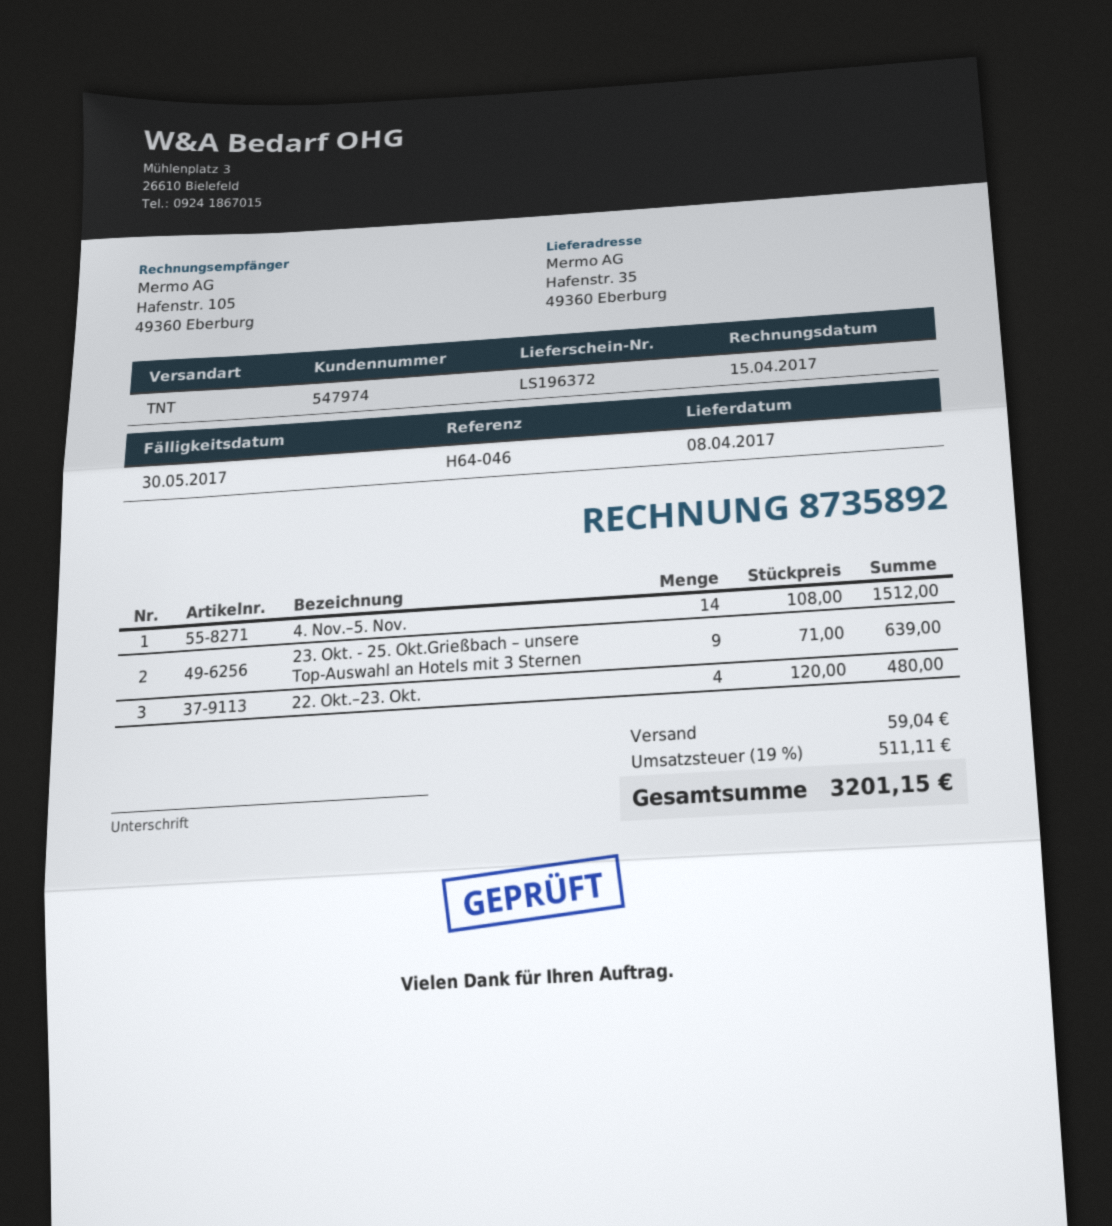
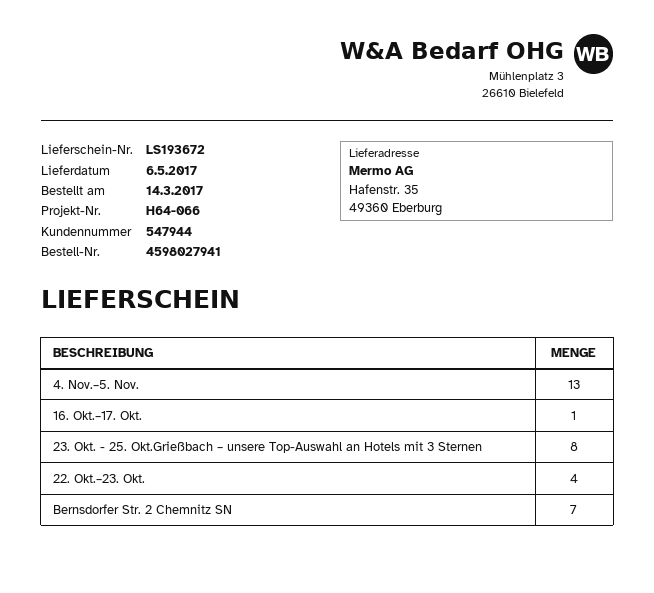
delivery note number: LS196372 -> LS193672
delivery date: 2017-04-08 -> 2017-05-06
customer number: 547974 -> 547944
reference: H64-046 -> H64-066
4. Nov.–5. Nov.: 14 -> 13
23. Okt. - 25. Okt.Grießbach – unsere Top-Auswahl an Hotels mit 3 Sternen: 9 -> 8
16. Okt.–17. Okt.: none -> 1
Bernsdorfer Str. 2 Chemnitz SN: none -> 7

